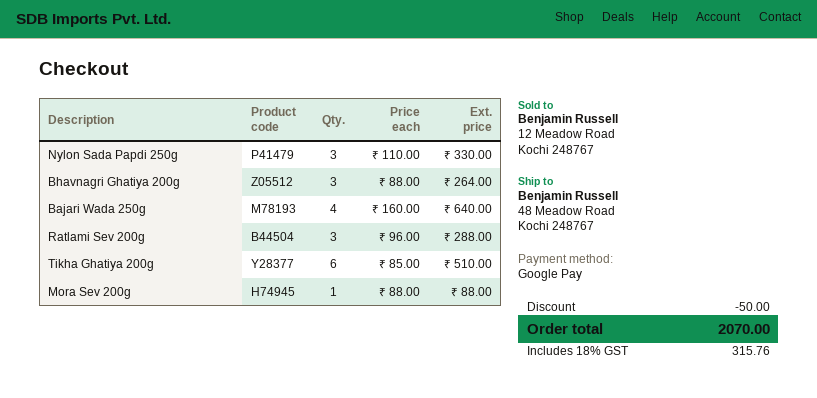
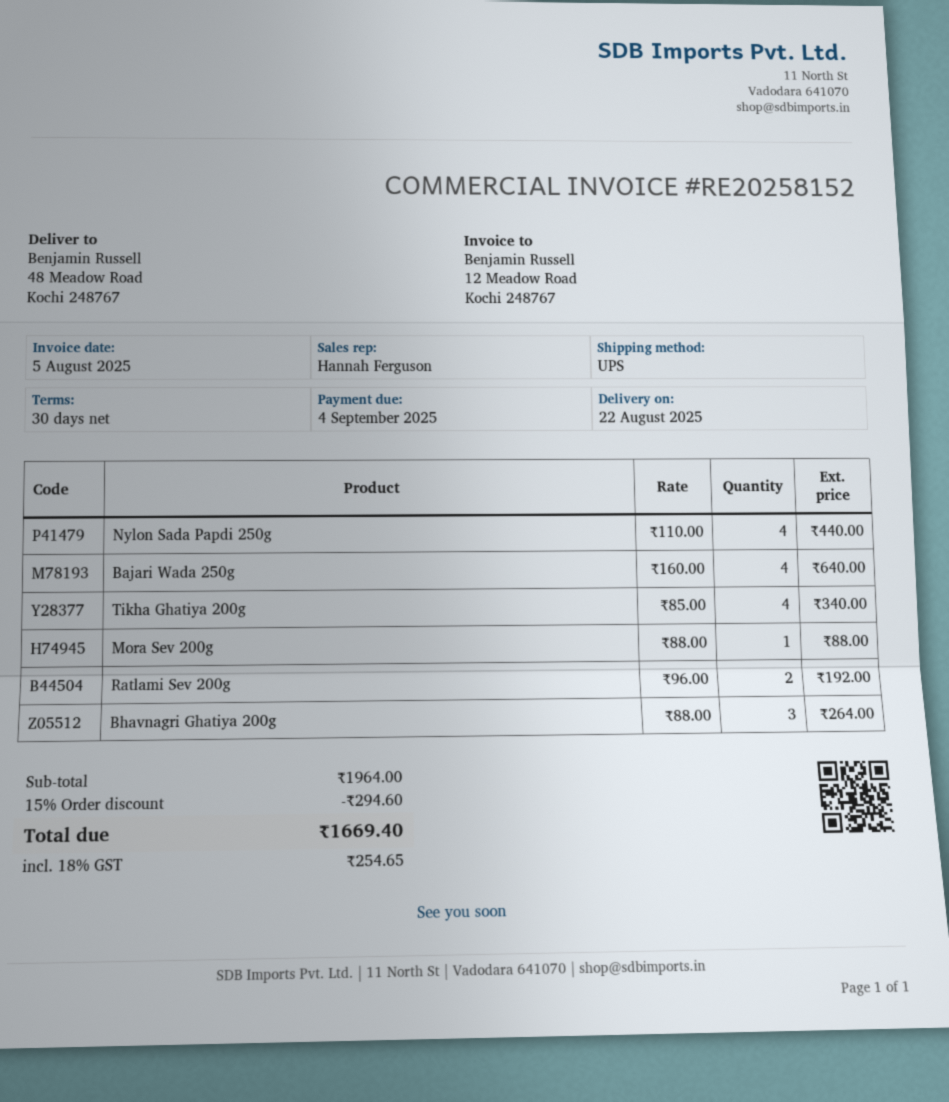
Nylon Sada Papdi 250g: 3 x 110.00 = 330.00 -> 4 x 110.00 = 440.00
Ratlami Sev 200g: 3 x 96.00 = 288.00 -> 2 x 96.00 = 192.00
Tikha Ghatiya 200g: 6 x 85.00 = 510.00 -> 4 x 85.00 = 340.00
discount: 50.00 -> 294.60
tax: 18% = 315.76 -> 18% = 254.65
total: 2070.00 -> 1669.40

